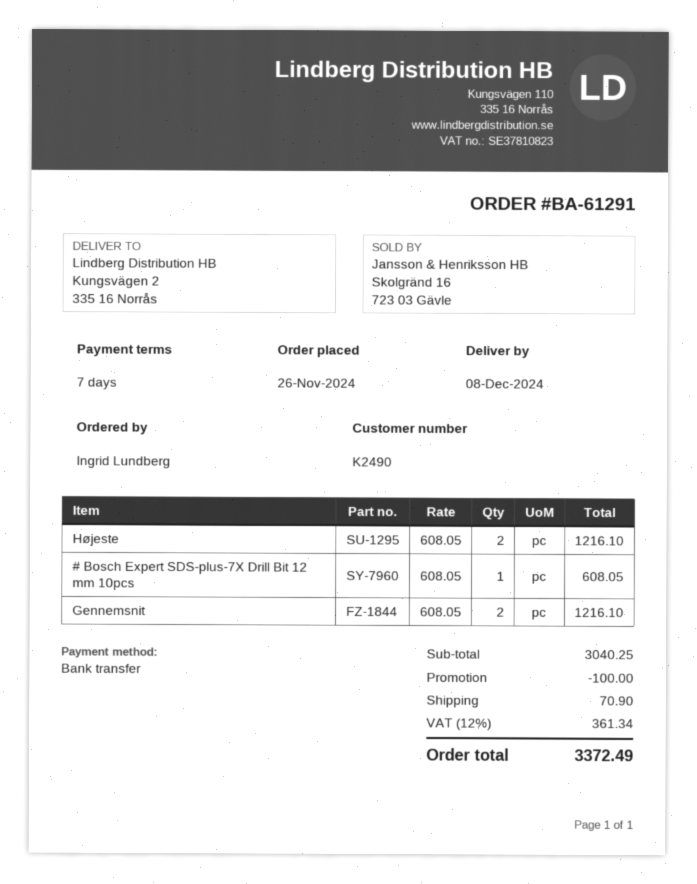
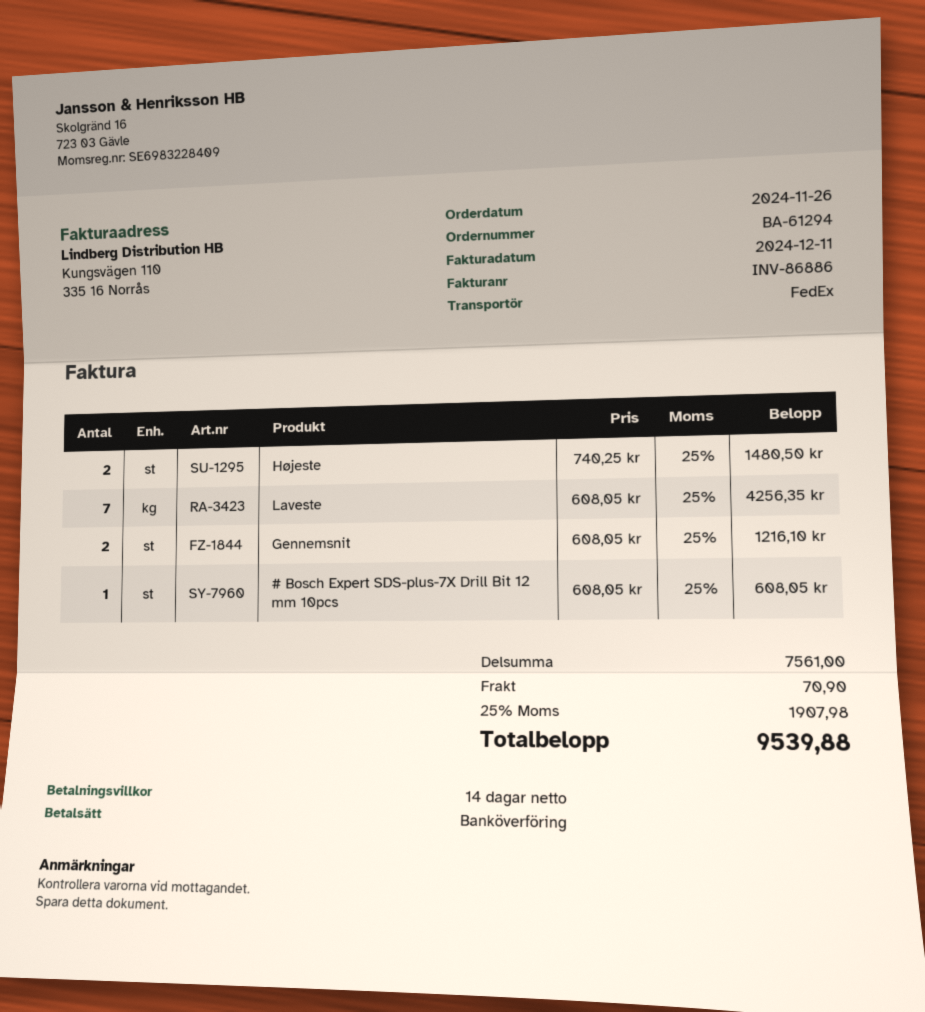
order number: BA-61291 -> BA-61294
payment terms: 7 days -> 14 days
Højeste: 2 x 608.05 = 1216.10 -> 2 x 740.25 = 1480.50
Laveste: none -> 7 x 608.05 = 4256.35
subtotal: 3040.25 -> 7561.00
discount: 100.00 -> none
tax: 12% = 361.34 -> 25% = 1907.98
total: 3372.49 -> 9539.88

